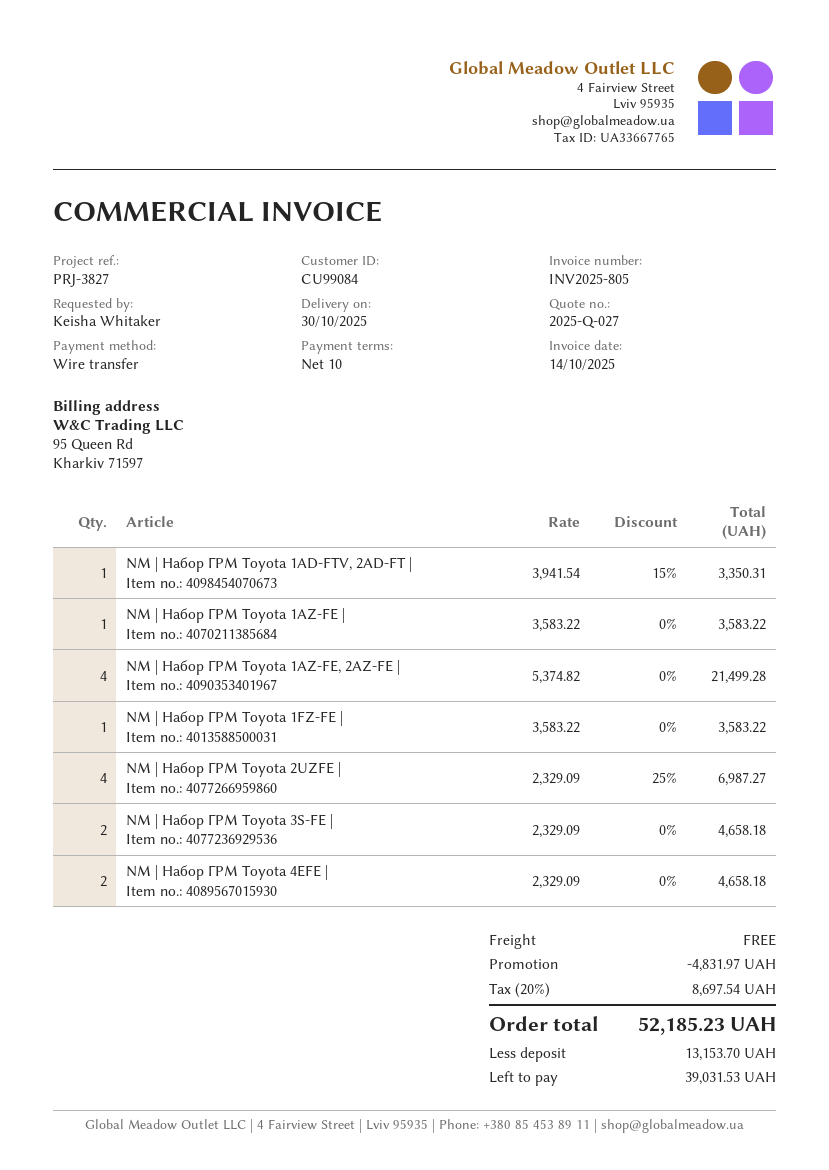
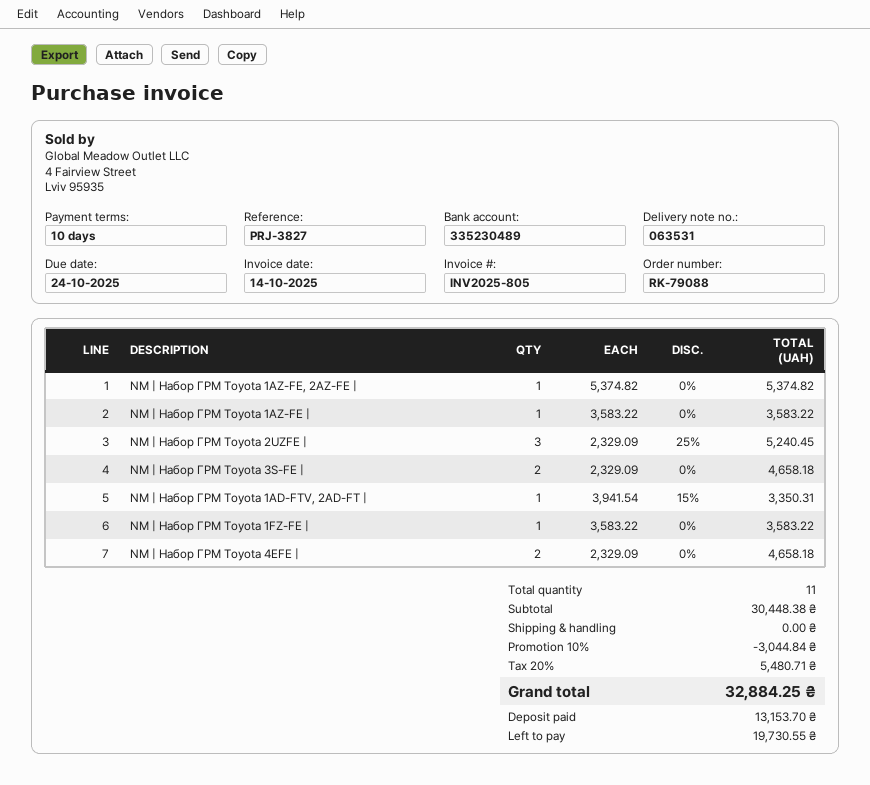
NM | Набор ГРМ Toyota 1AZ-FE, 2AZ-FE |: 4 x 5374.82 = 21499.28 -> 1 x 5374.82 = 5374.82
NM | Набор ГРМ Toyota 2UZFE |: 4 x 2329.09 - 25% = 6987.27 -> 3 x 2329.09 - 25% = 5240.45
discount: 4831.97 -> 3044.84
tax: 20% = 8697.54 -> 20% = 5480.71
total: 52185.23 -> 32884.25
balance: 39031.53 -> 19730.55

